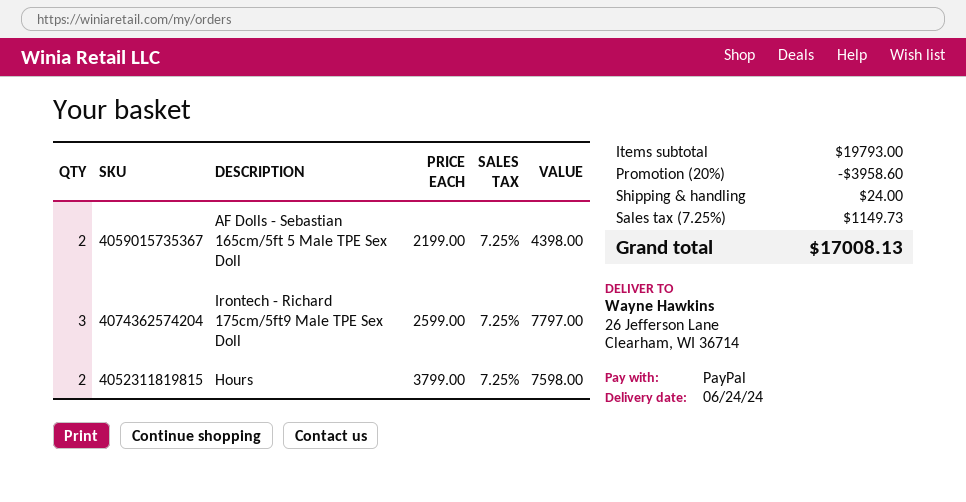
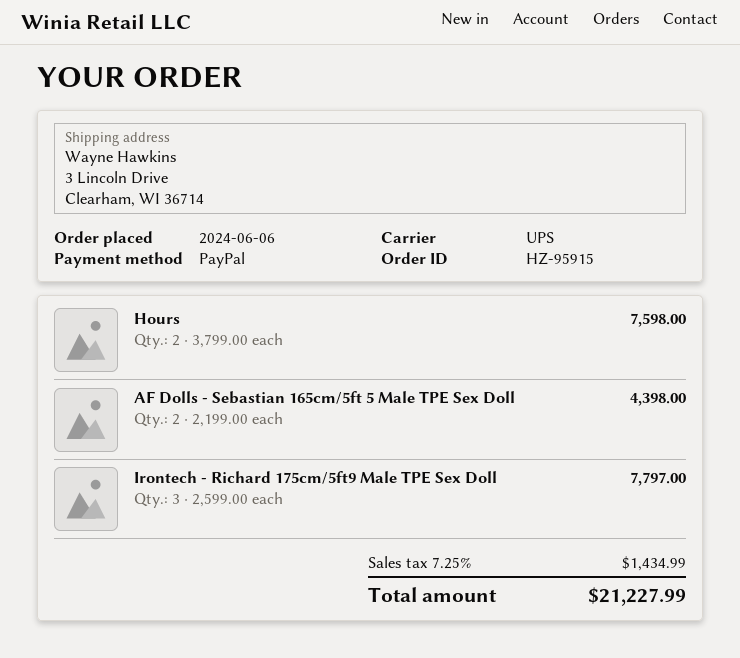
ship to: 26 Jefferson Lane, Clearham, WI 36714 -> 3 Lincoln Drive, Clearham, WI 36714
discount: 20% = 3958.60 -> none
shipping: 24.00 -> none
tax: 7.25% = 1149.73 -> 7.25% = 1434.99
total: 17008.13 -> 21227.99

